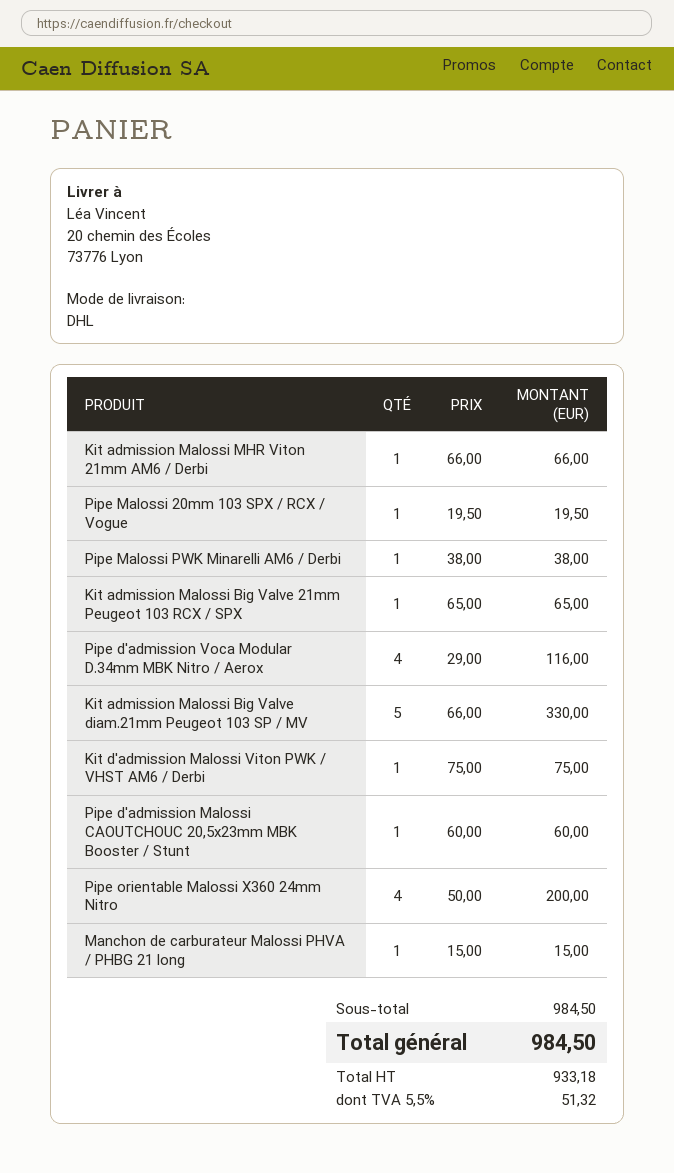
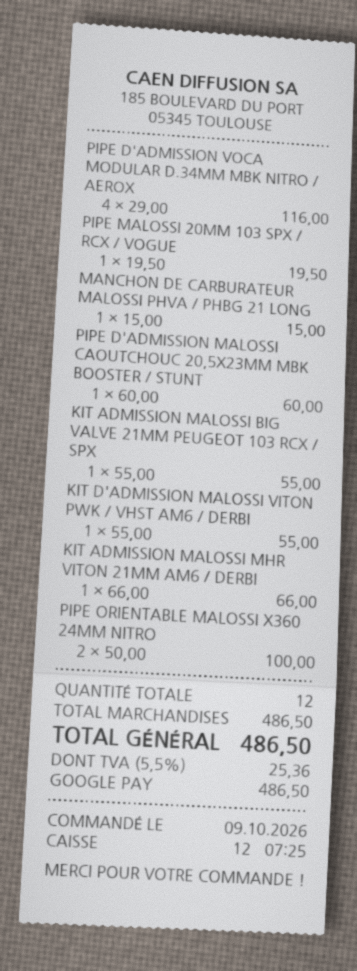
Pipe Malossi PWK Minarelli AM6 / Derbi: 1 x 38.00 = 38.00 -> none
Kit admission Malossi Big Valve 21mm Peugeot 103 RCX / SPX: 1 x 65.00 = 65.00 -> 1 x 55.00 = 55.00
Kit admission Malossi Big Valve diam.21mm Peugeot 103 SP / MV: 5 x 66.00 = 330.00 -> none
Kit d'admission Malossi Viton PWK / VHST AM6 / Derbi: 1 x 75.00 = 75.00 -> 1 x 55.00 = 55.00
Pipe orientable Malossi X360 24mm Nitro: 4 x 50.00 = 200.00 -> 2 x 50.00 = 100.00
subtotal: 984.50 -> 486.50
tax: 5.5% = 51.32 -> 5.5% = 25.36
total: 984.50 -> 486.50

